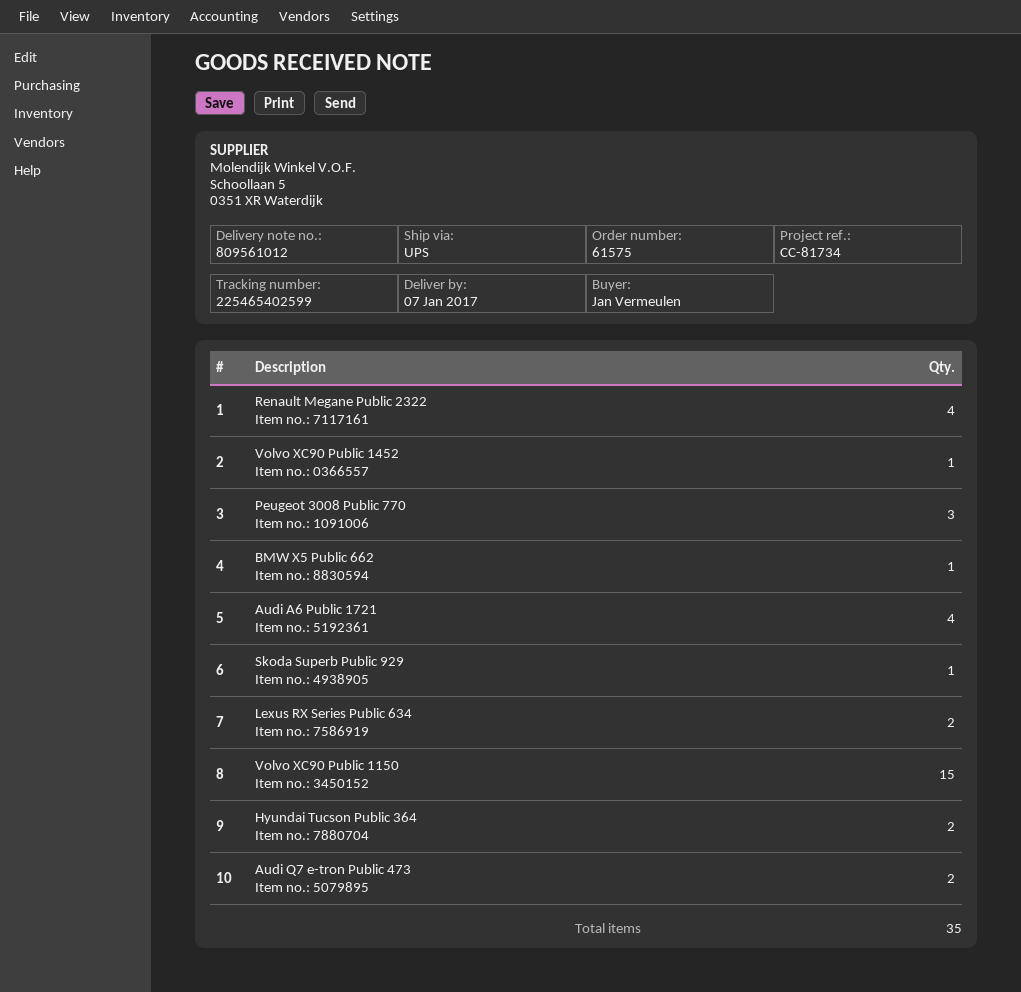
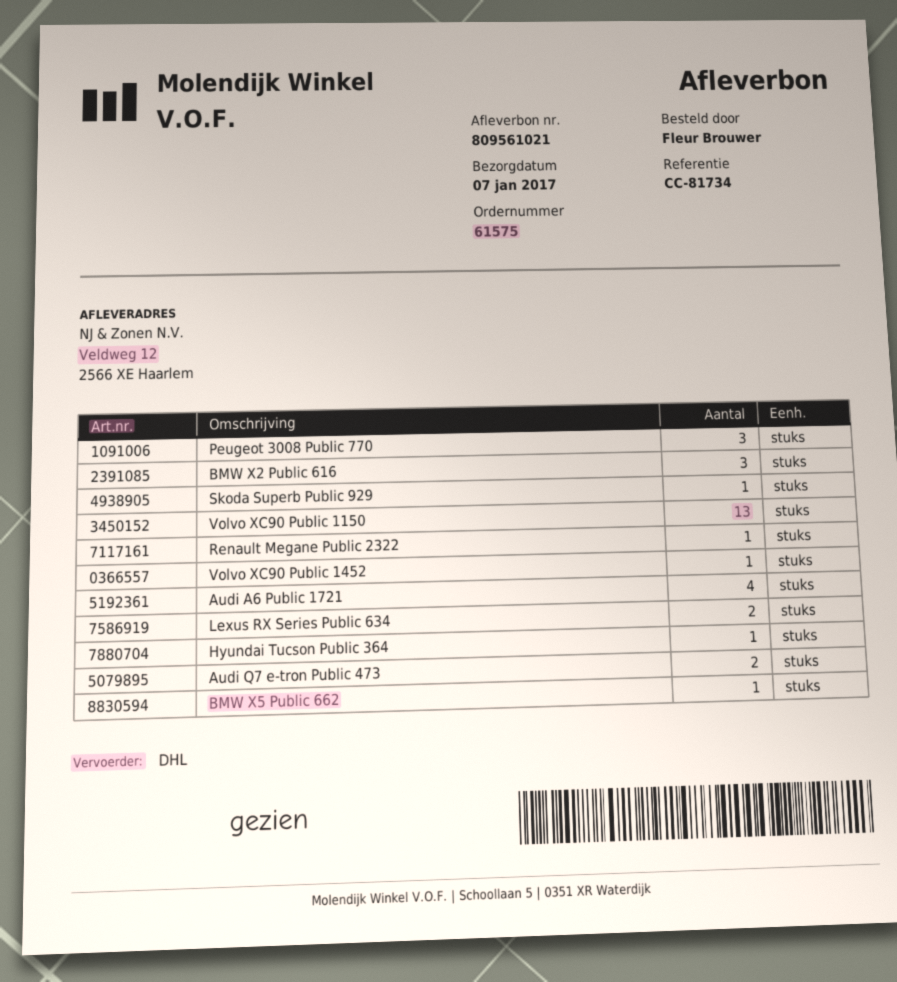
delivery note number: 809561012 -> 809561021
ordered by: Jan Vermeulen -> Fleur Brouwer
shipping method: UPS -> DHL
Renault Megane Public 2322: 4 -> 1
Volvo XC90 Public 1150: 15 -> 13
Hyundai Tucson Public 364: 2 -> 1
BMW X2 Public 616: none -> 3

